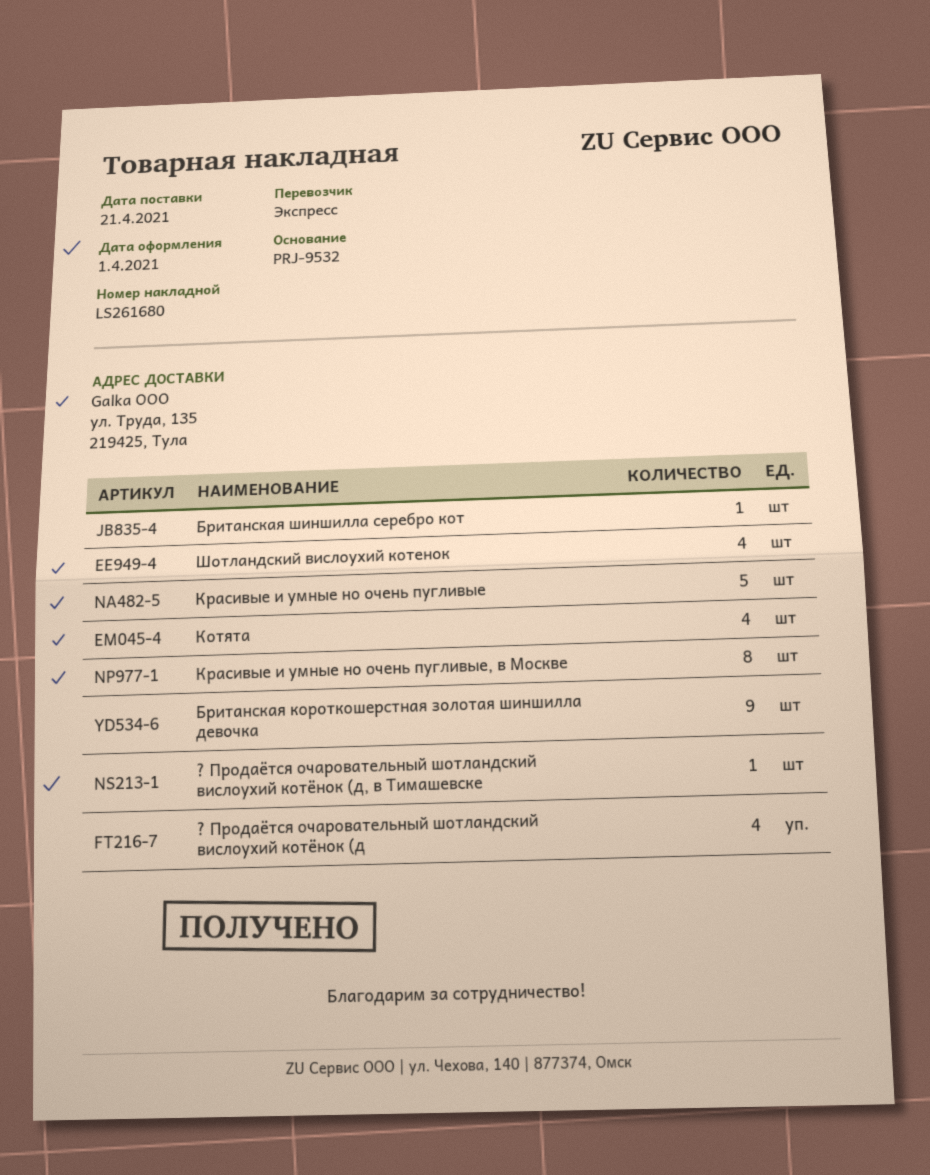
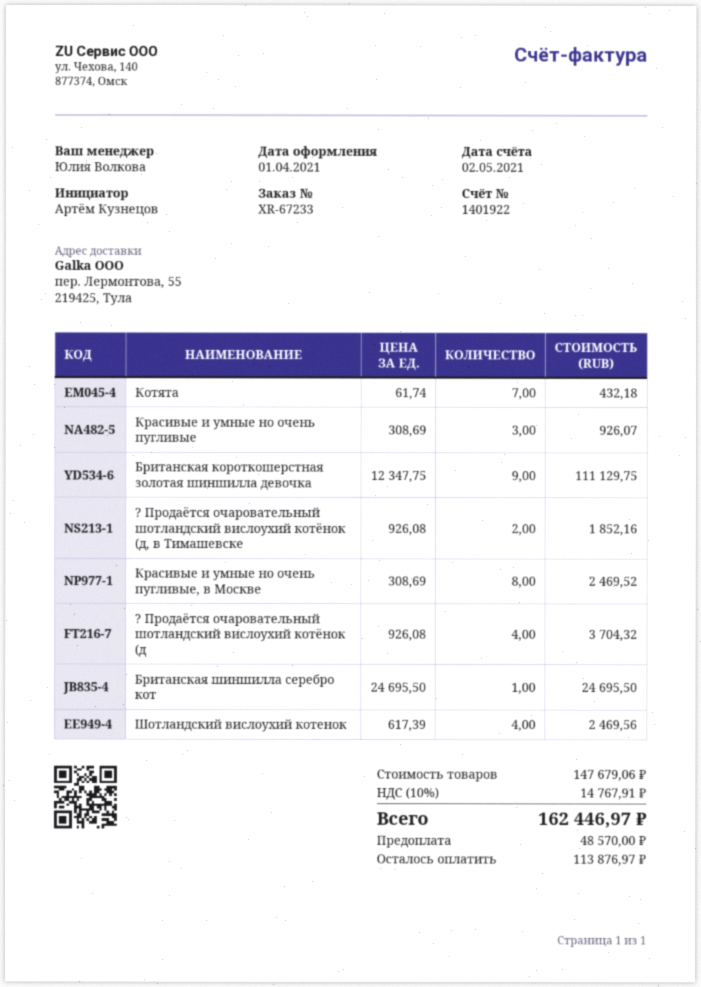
ship to: ул. Труда, 135, 219425, Тула -> пер. Лермонтова, 55, 219425, Тула
Красивые и умные но очень пугливые: 5 -> 3
Котята: 4 -> 7
? Продаётся очаровательный шотландский вислоухий котёнок (д, в Тимашевске: 1 -> 2

